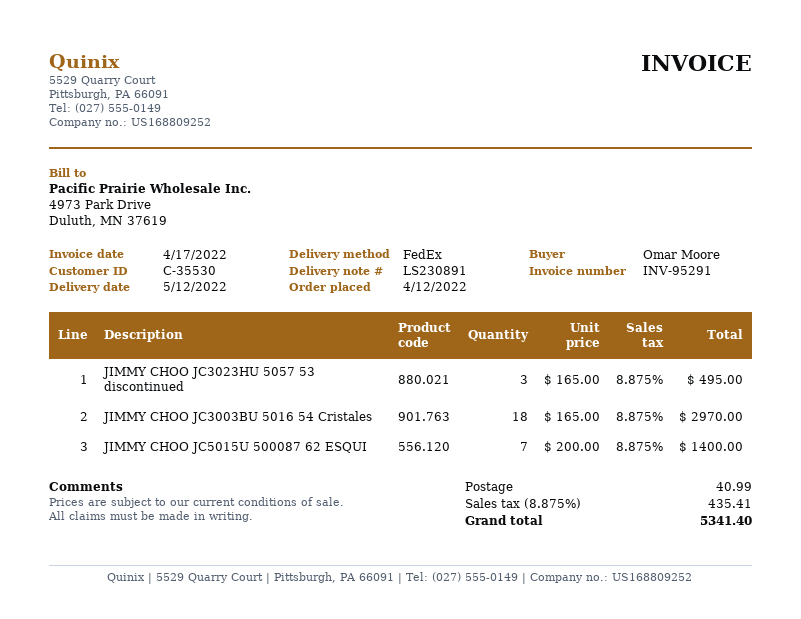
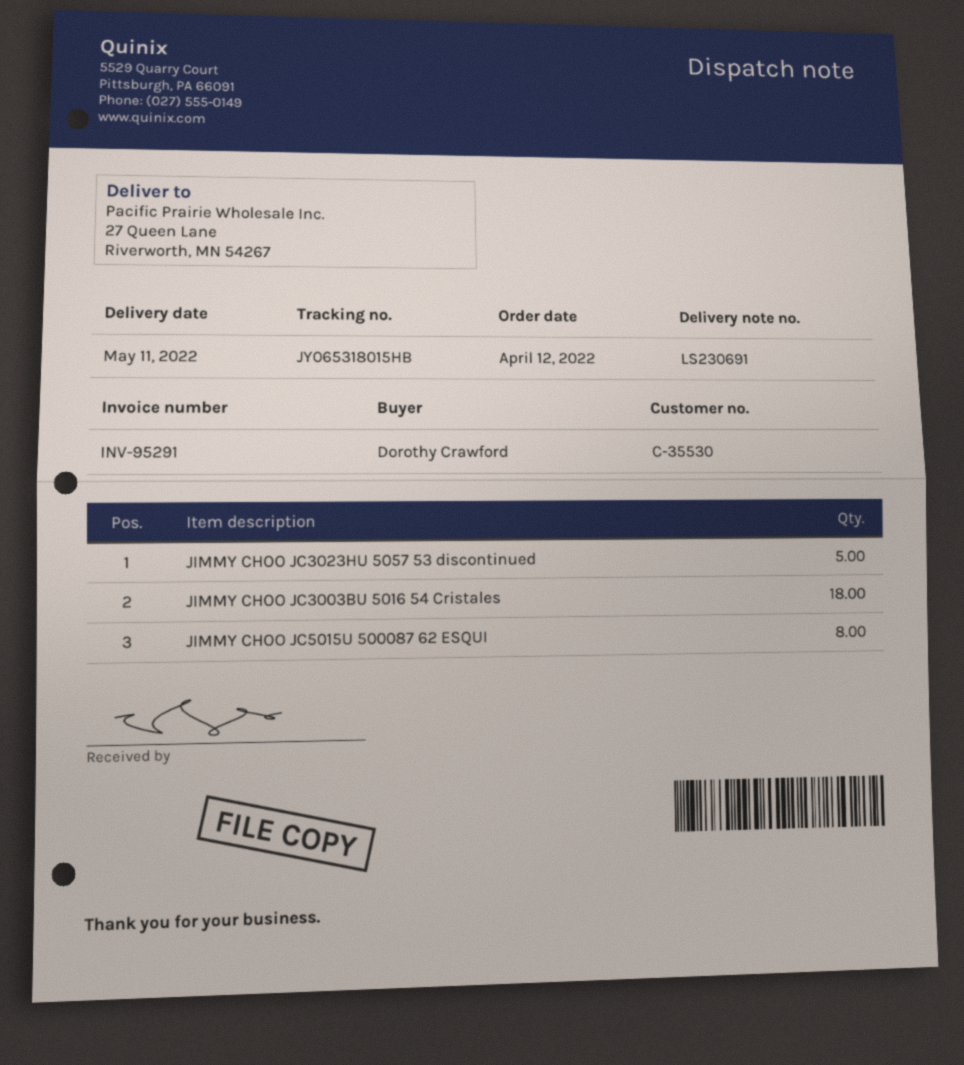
delivery note number: LS230891 -> LS230691
delivery date: 2022-05-12 -> 2022-05-11
ordered by: Omar Moore -> Dorothy Crawford
JIMMY CHOO JC3023HU 5057 53 discontinued: 3 -> 5
JIMMY CHOO JC5015U 500087 62 ESQUI: 7 -> 8

